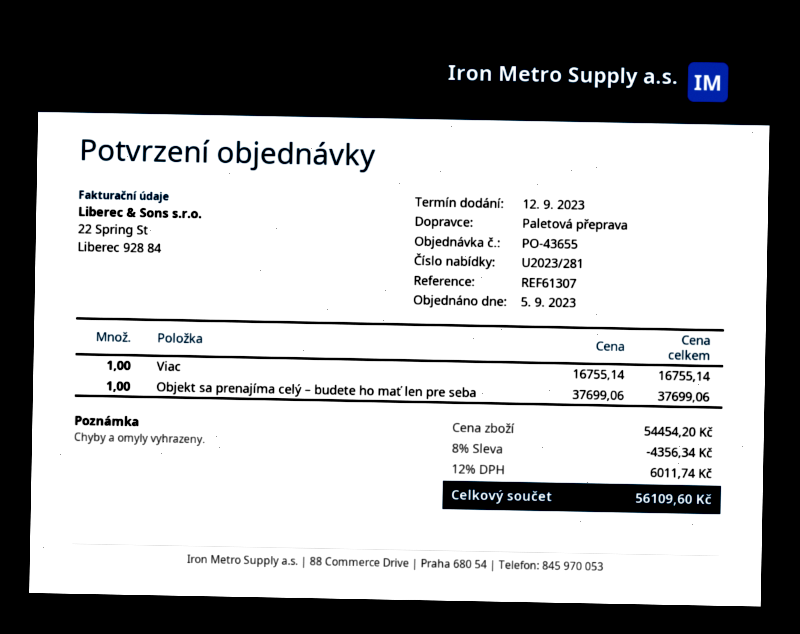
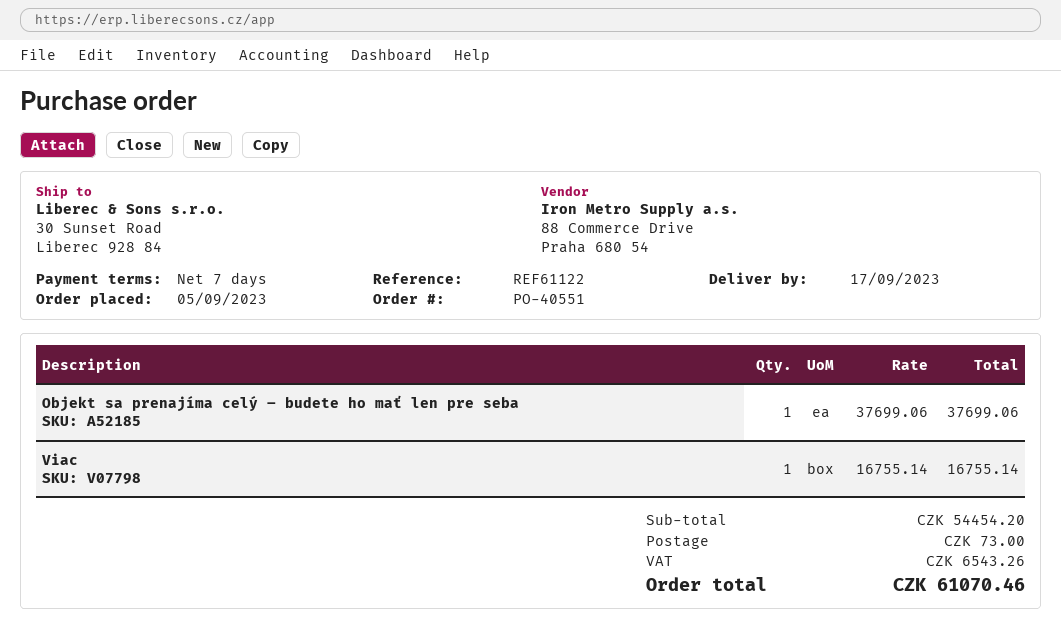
order number: PO-43655 -> PO-40551
delivery date: 2023-09-12 -> 2023-09-17
reference: REF61307 -> REF61122
discount: 8% = 4356.34 -> none
shipping: none -> 73.00
tax: 6011.74 -> 6543.26
total: 56109.60 -> 61070.46

